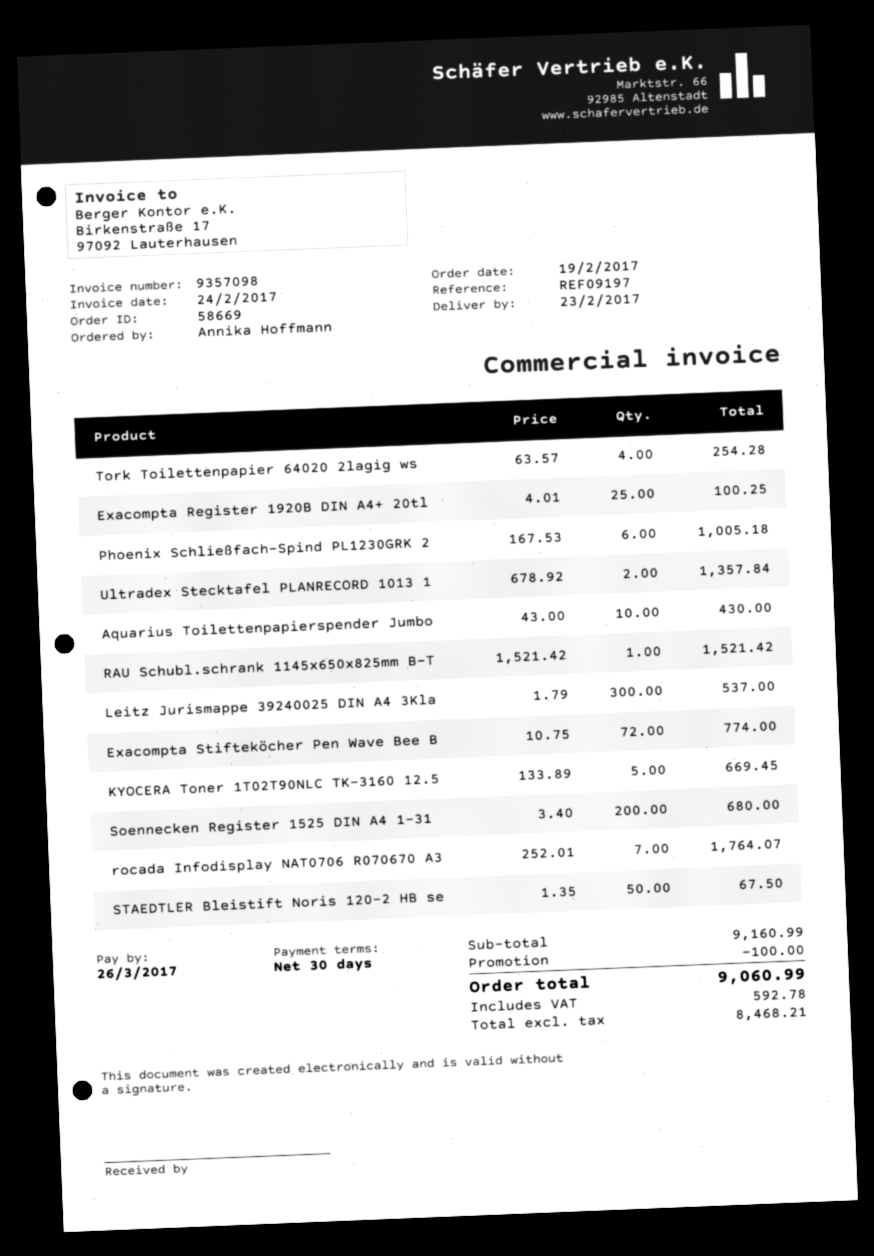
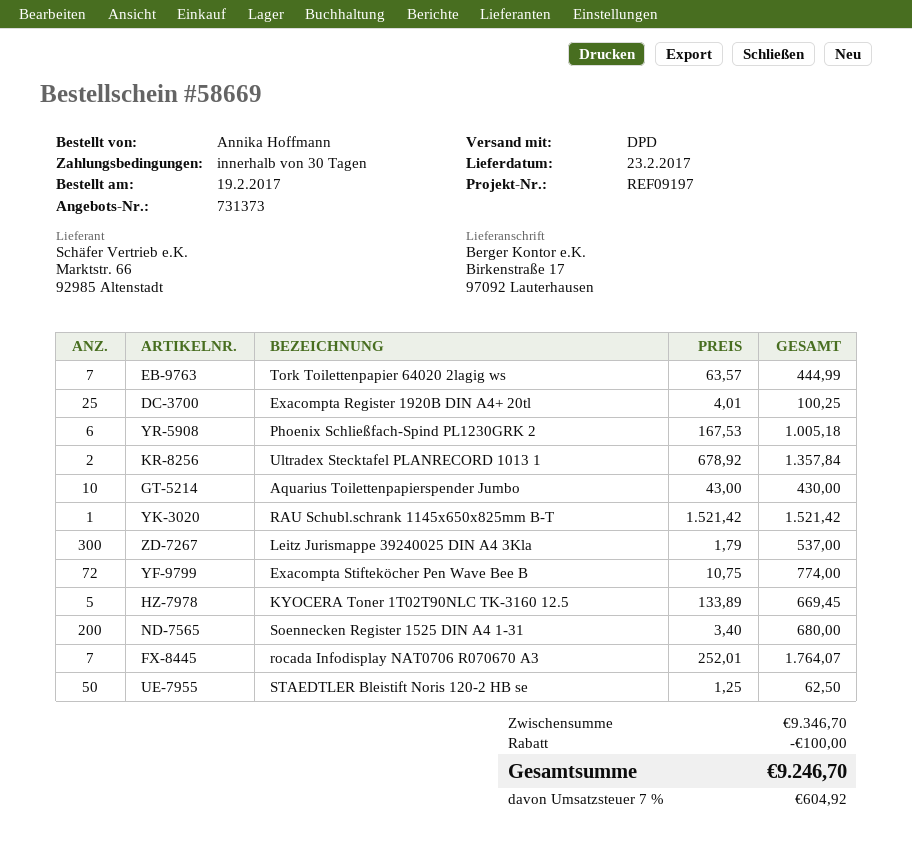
Tork Toilettenpapier 64020 2lagig ws: 4 x 63.57 = 254.28 -> 7 x 63.57 = 444.99
STAEDTLER Bleistift Noris 120-2 HB se: 50 x 1.35 = 67.50 -> 50 x 1.25 = 62.50
subtotal: 9160.99 -> 9346.70
tax: 592.78 -> 604.92
total: 9060.99 -> 9246.70

